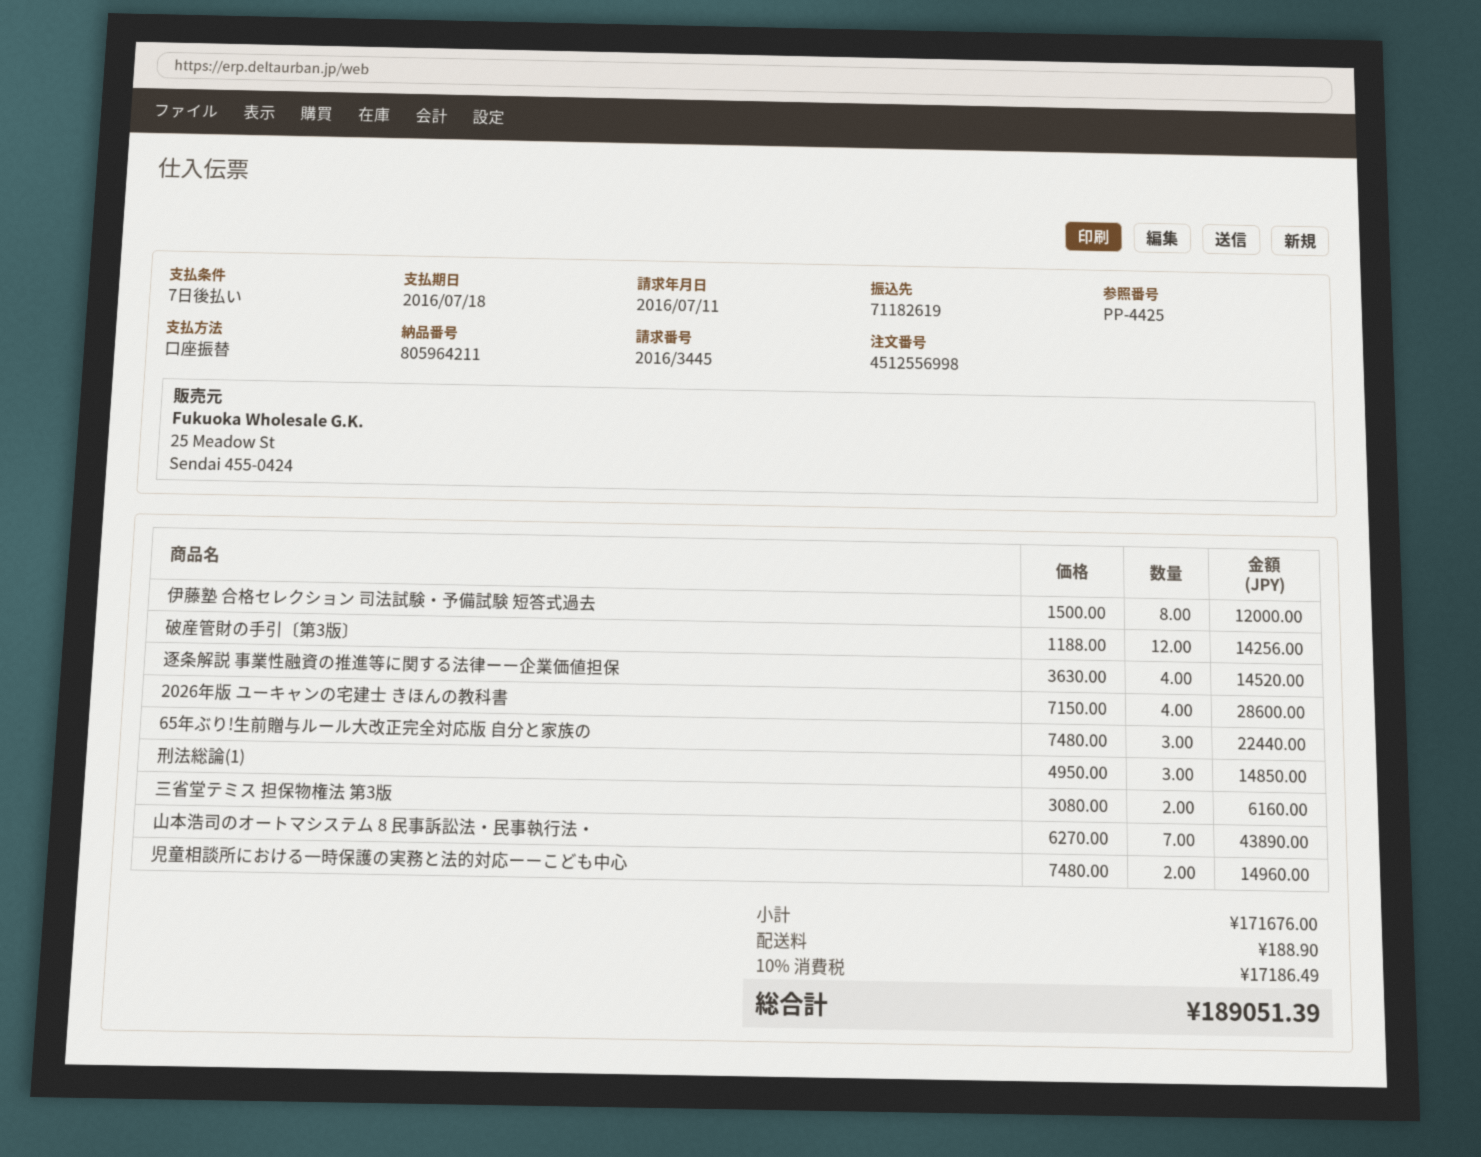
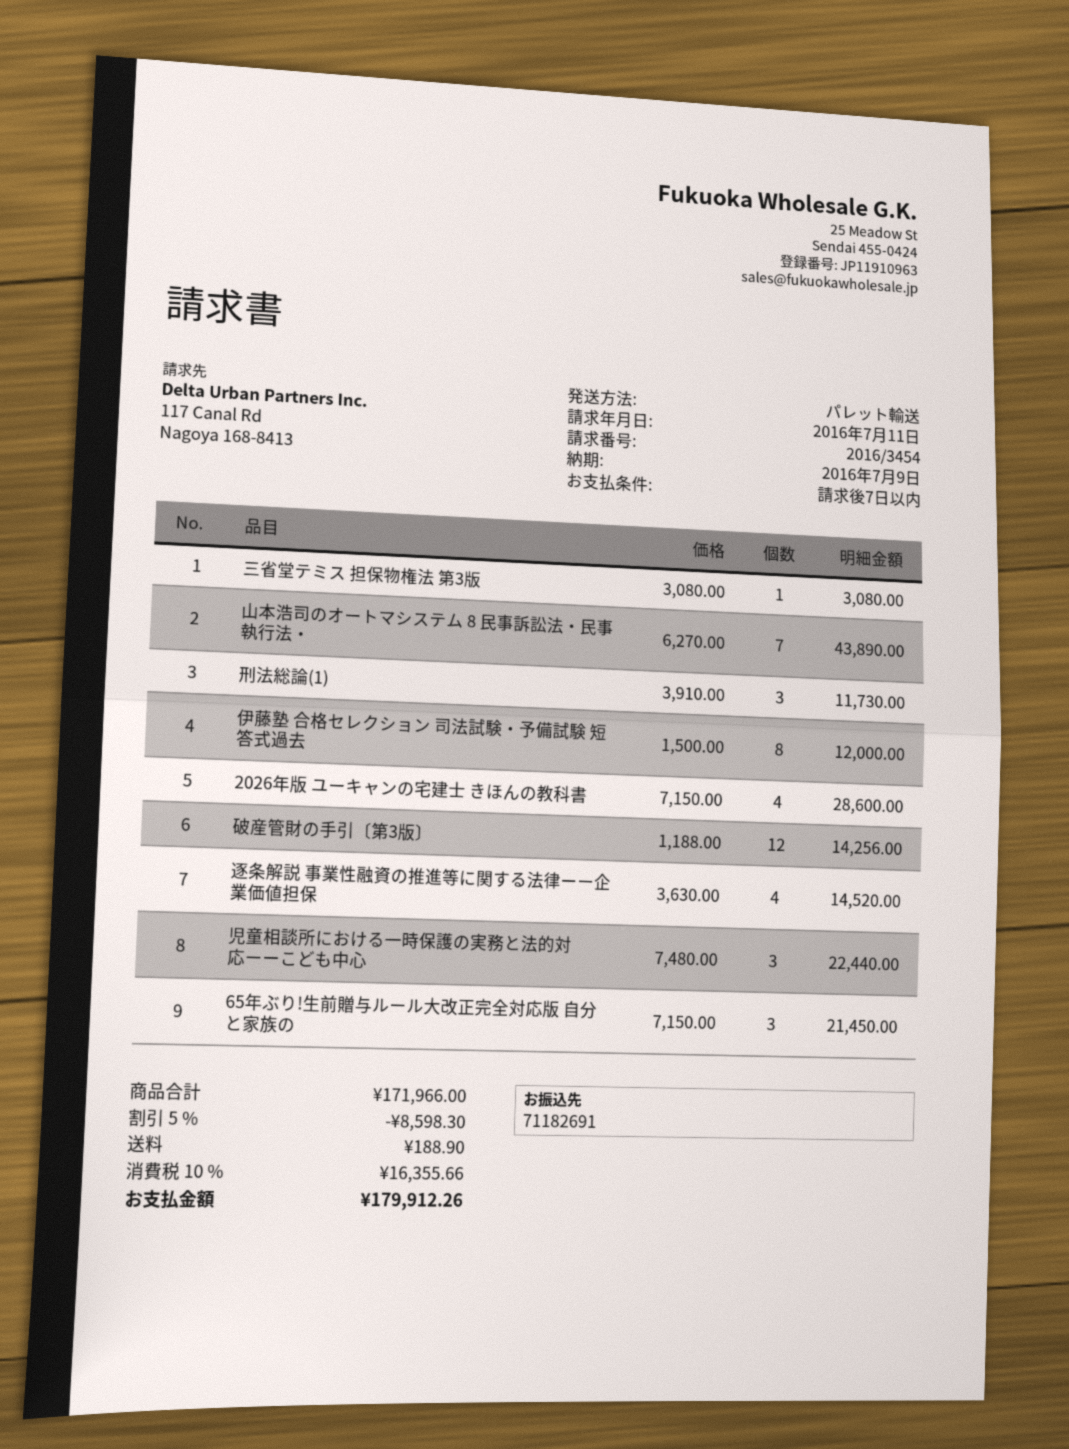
invoice number: 2016/3445 -> 2016/3454
bank account: 71182619 -> 71182691
65年ぶり!生前贈与ルール大改正完全対応版 自分と家族の: 3 x 7480.00 = 22440.00 -> 3 x 7150.00 = 21450.00
刑法総論(1): 3 x 4950.00 = 14850.00 -> 3 x 3910.00 = 11730.00
三省堂テミス 担保物権法 第3版: 2 x 3080.00 = 6160.00 -> 1 x 3080.00 = 3080.00
児童相談所における一時保護の実務と法的対応ーーこども中心: 2 x 7480.00 = 14960.00 -> 3 x 7480.00 = 22440.00
subtotal: 171676.00 -> 171966.00
discount: none -> 5% = 8598.30
tax: 10% = 17186.49 -> 10% = 16355.66
total: 189051.39 -> 179912.26

